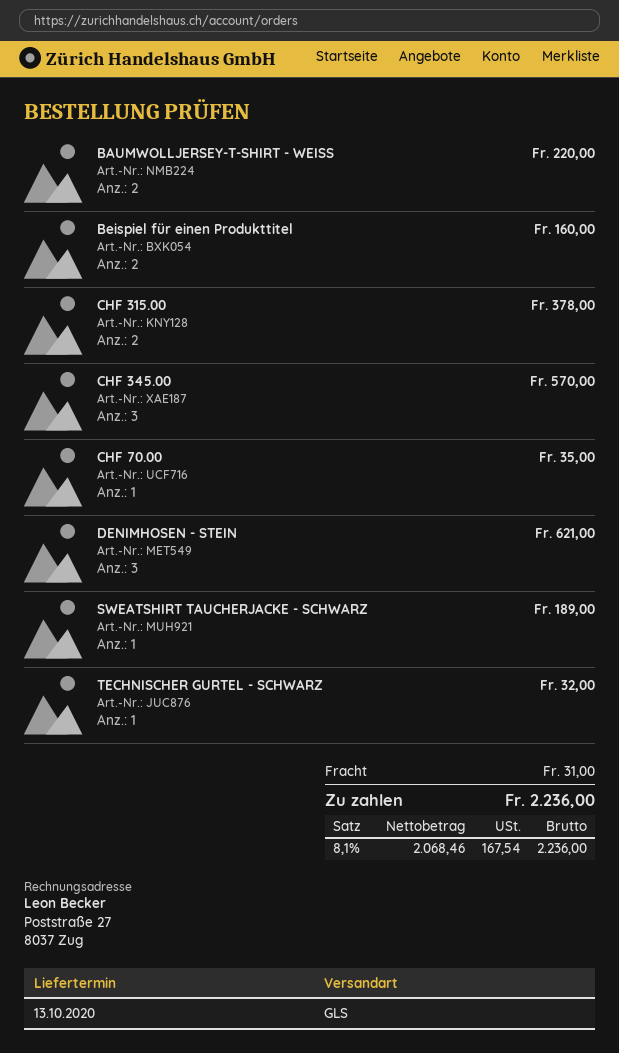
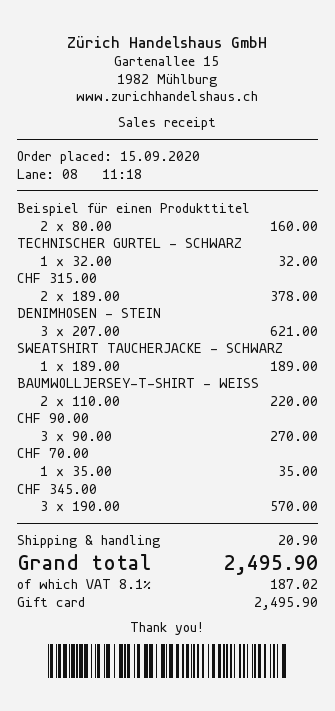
CHF 90.00: none -> 3 for 270.00
shipping: 31.00 -> 20.90
tax: 8.1% = 167.54 -> 8.1% = 187.02
total: 2236.00 -> 2495.90

